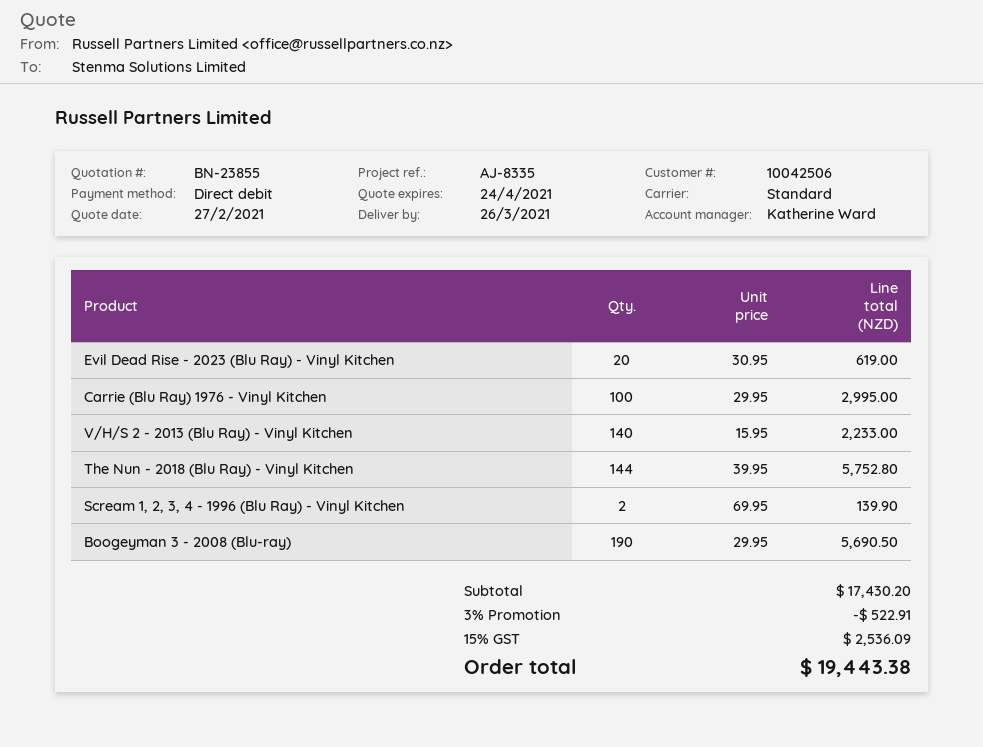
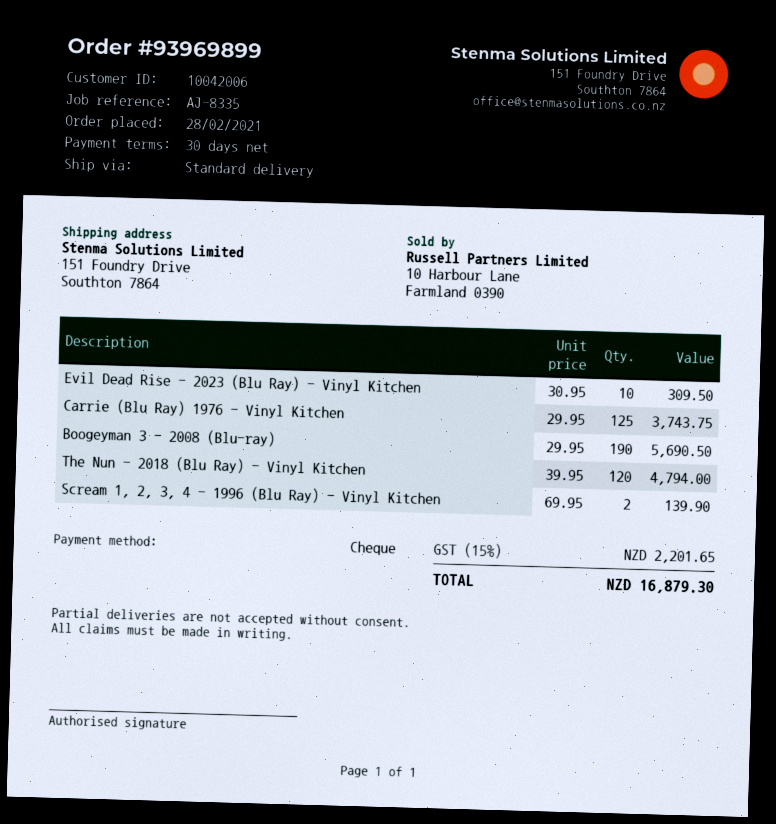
customer number: 10042506 -> 10042006
payment method: direct debit -> cheque
Evil Dead Rise - 2023 (Blu Ray) - Vinyl Kitchen: 20 x 30.95 = 619.00 -> 10 x 30.95 = 309.50
Carrie (Blu Ray) 1976 - Vinyl Kitchen: 100 x 29.95 = 2995.00 -> 125 x 29.95 = 3743.75
V/H/S 2 - 2013 (Blu Ray) - Vinyl Kitchen: 140 x 15.95 = 2233.00 -> none
The Nun - 2018 (Blu Ray) - Vinyl Kitchen: 144 x 39.95 = 5752.80 -> 120 x 39.95 = 4794.00
discount: 3% = 522.91 -> none
tax: 15% = 2536.09 -> 15% = 2201.65
total: 19443.38 -> 16879.30

